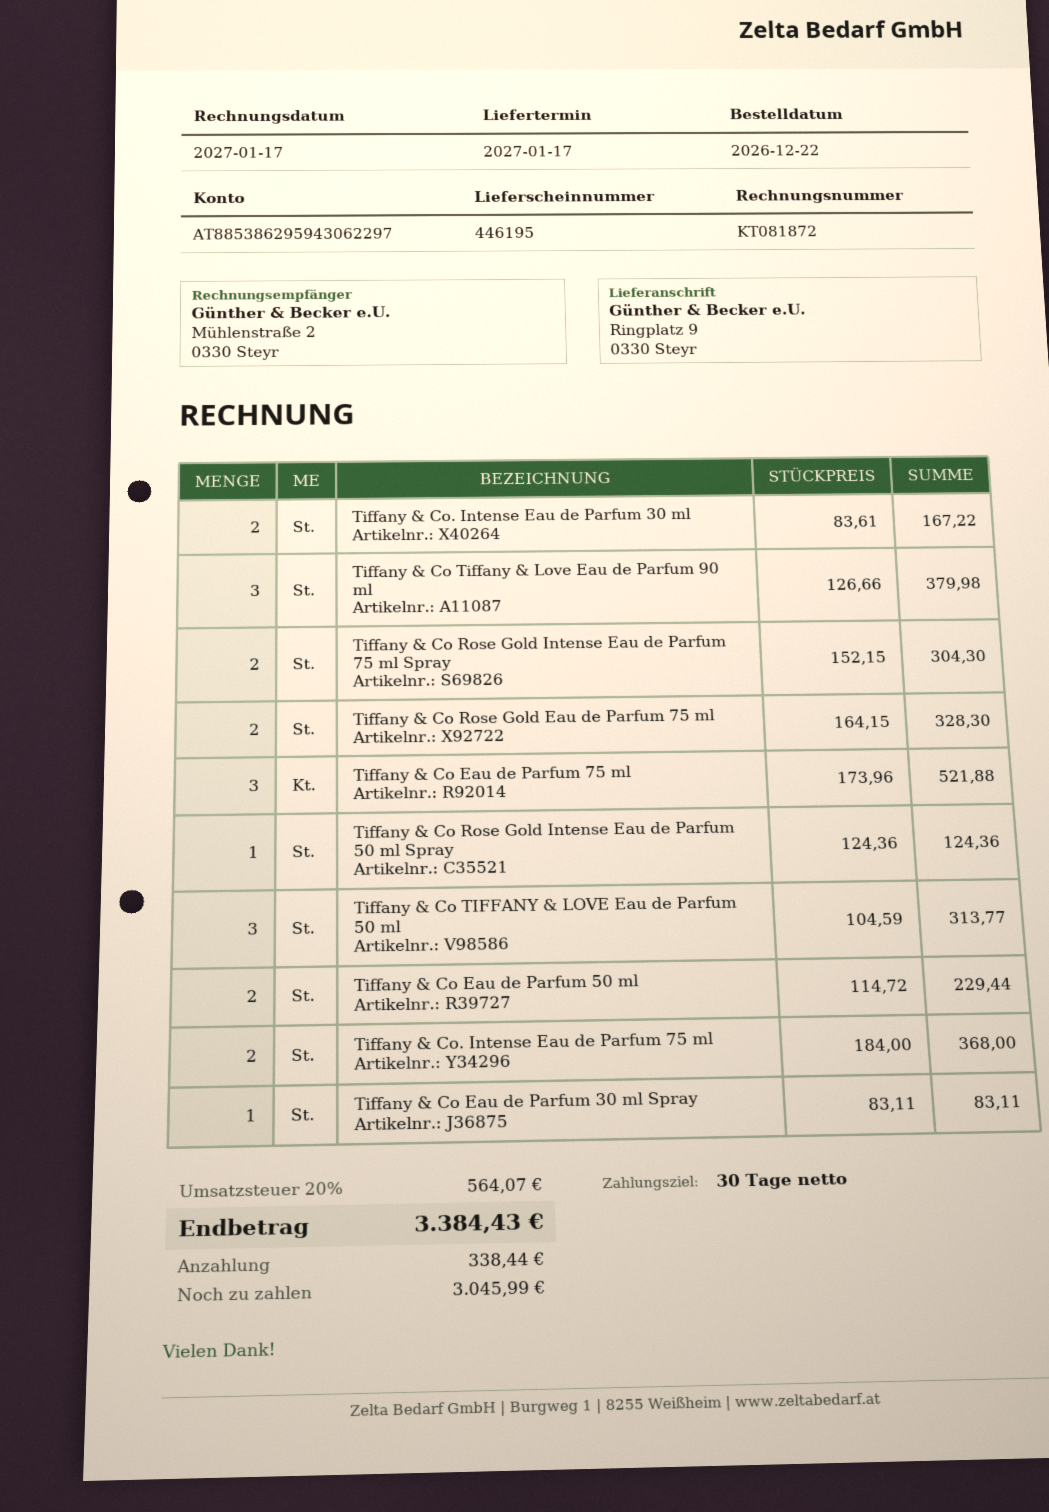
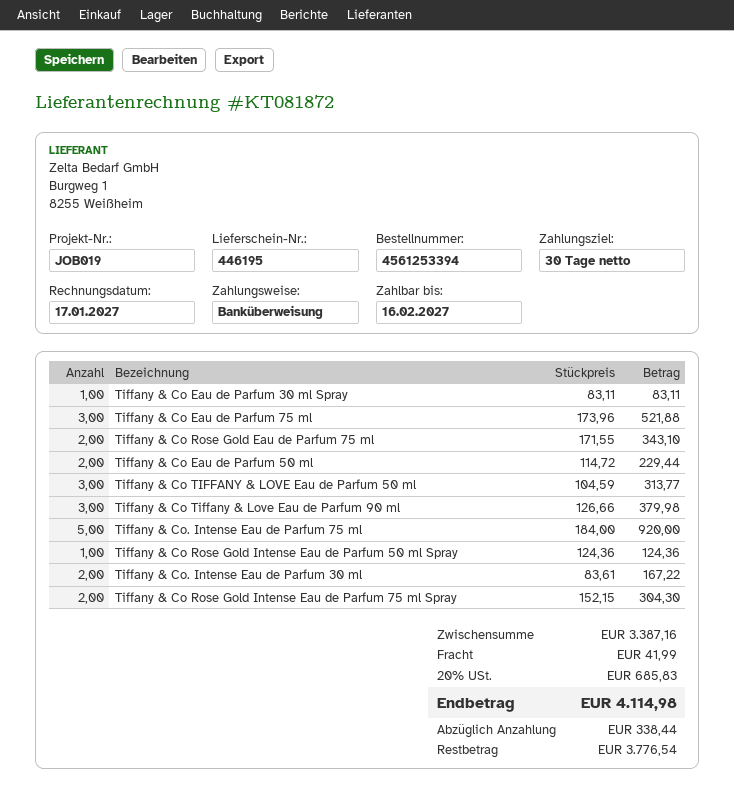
Tiffany & Co Rose Gold Eau de Parfum 75 ml: 2 x 164.15 = 328.30 -> 2 x 171.55 = 343.10
Tiffany & Co. Intense Eau de Parfum 75 ml: 2 x 184.00 = 368.00 -> 5 x 184.00 = 920.00
shipping: none -> 41.99
tax: 20% = 564.07 -> 20% = 685.83
total: 3384.43 -> 4114.98
balance: 3045.99 -> 3776.54

